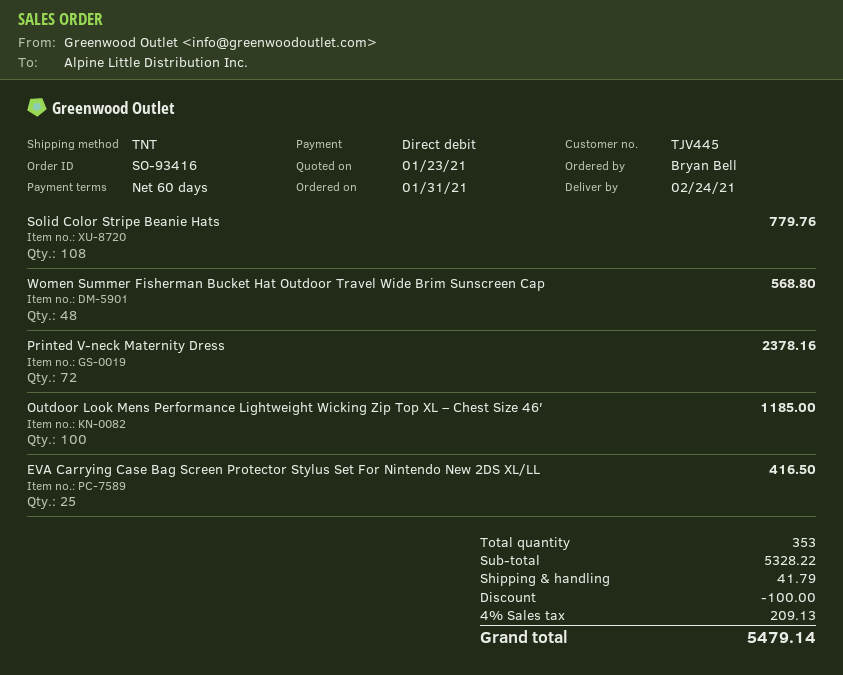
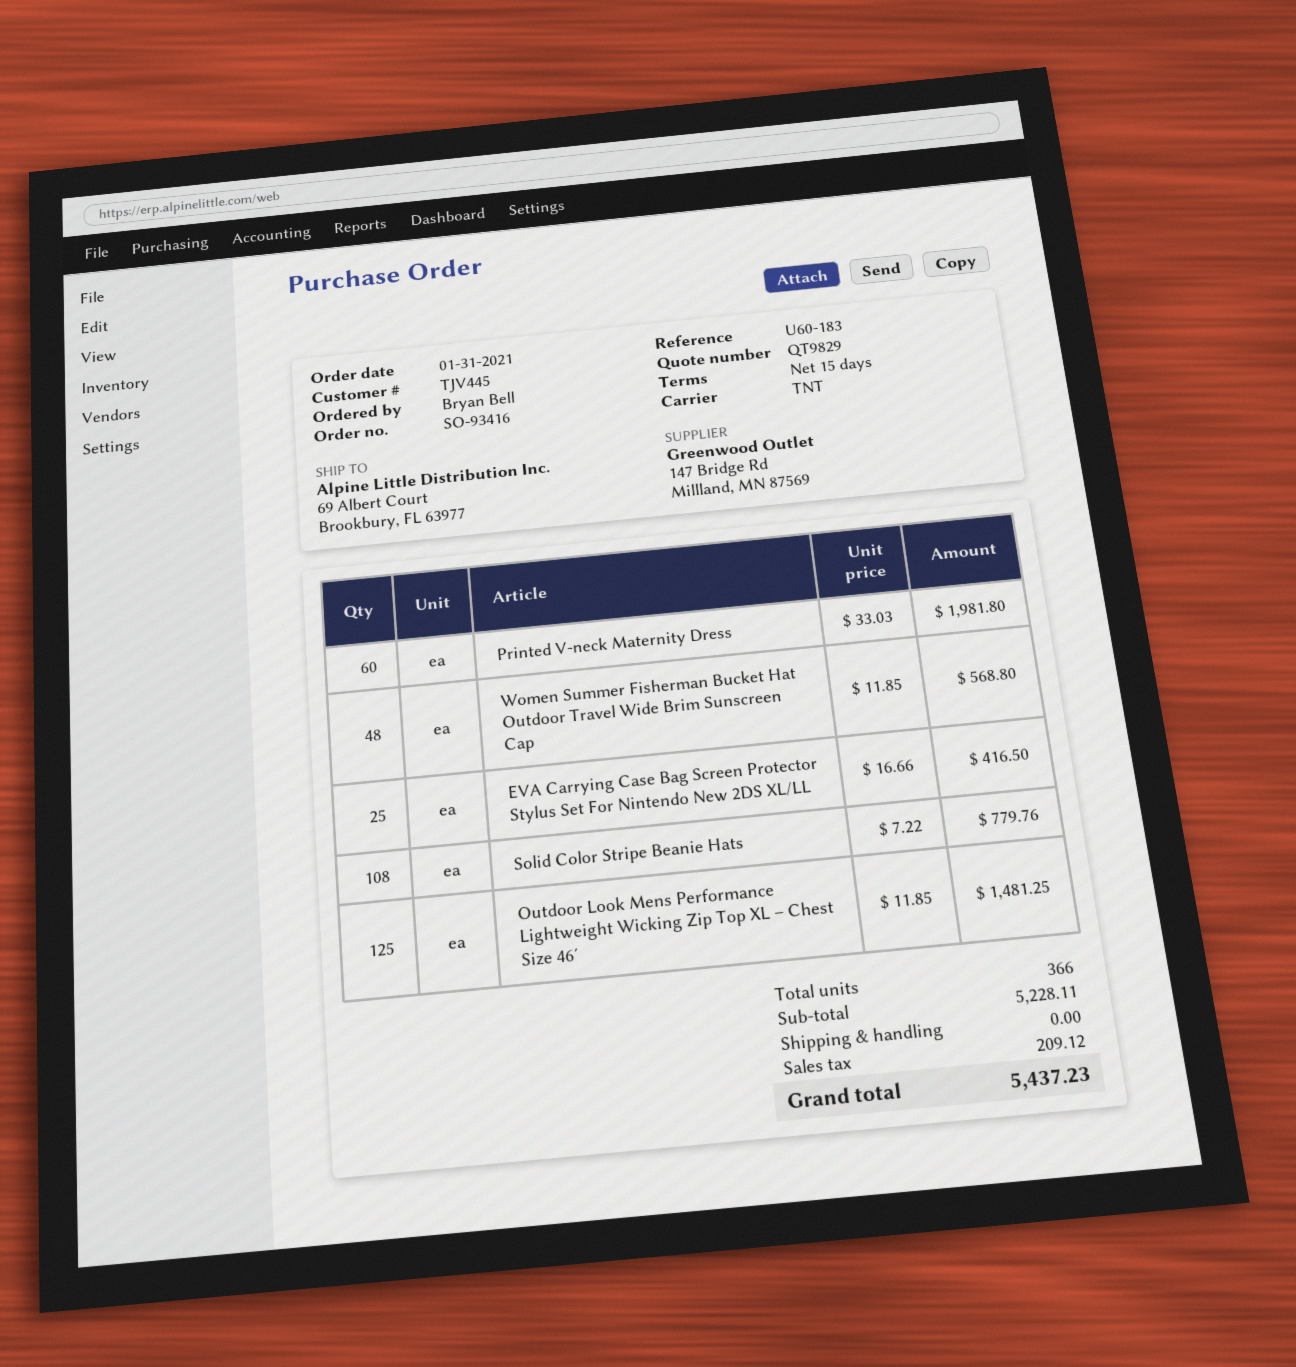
payment terms: 60 days -> 15 days
Printed V-neck Maternity Dress: 72 for 2378.16 -> 60 for 1981.80
Outdoor Look Mens Performance Lightweight Wicking Zip Top XL – Chest Size 46′: 100 for 1185.00 -> 125 for 1481.25
total quantity: 353 -> 366
subtotal: 5328.22 -> 5228.11
discount: 100.00 -> none
shipping: 41.79 -> 0.00
tax: 209.13 -> 209.12
total: 5479.14 -> 5437.23

